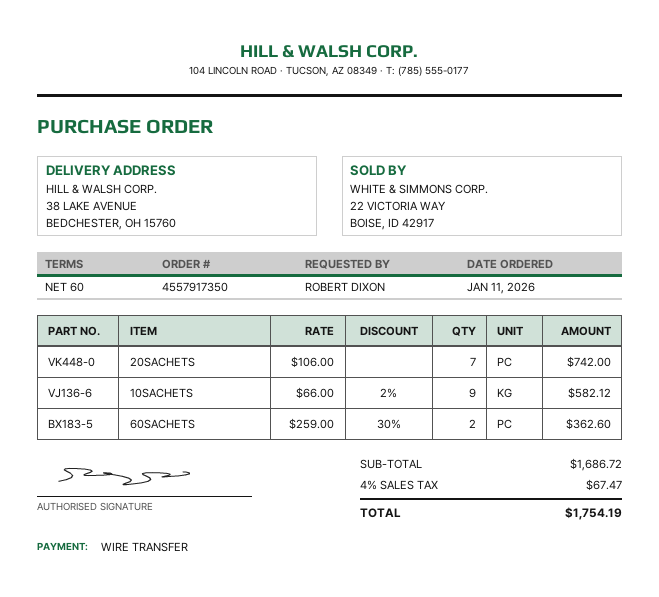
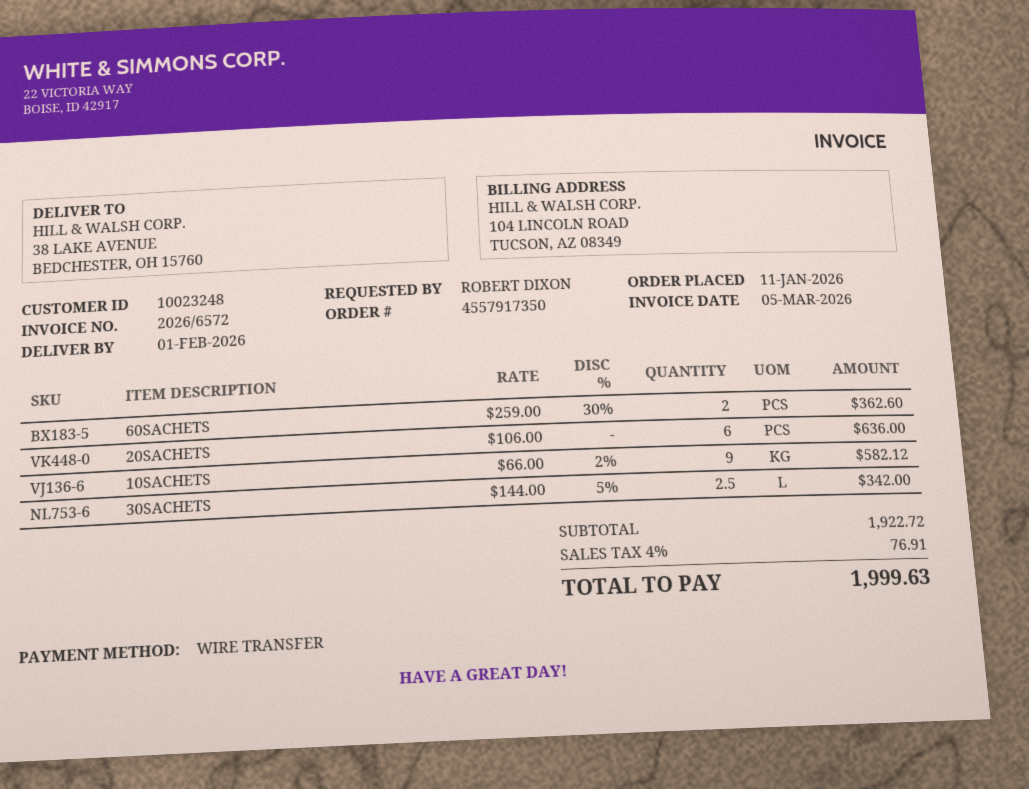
20SACHETS: 7 x 106.00 = 742.00 -> 6 x 106.00 = 636.00
30SACHETS: none -> 2.5 x 144.00 - 5% = 342.00
subtotal: 1686.72 -> 1922.72
tax: 4% = 67.47 -> 4% = 76.91
total: 1754.19 -> 1999.63

